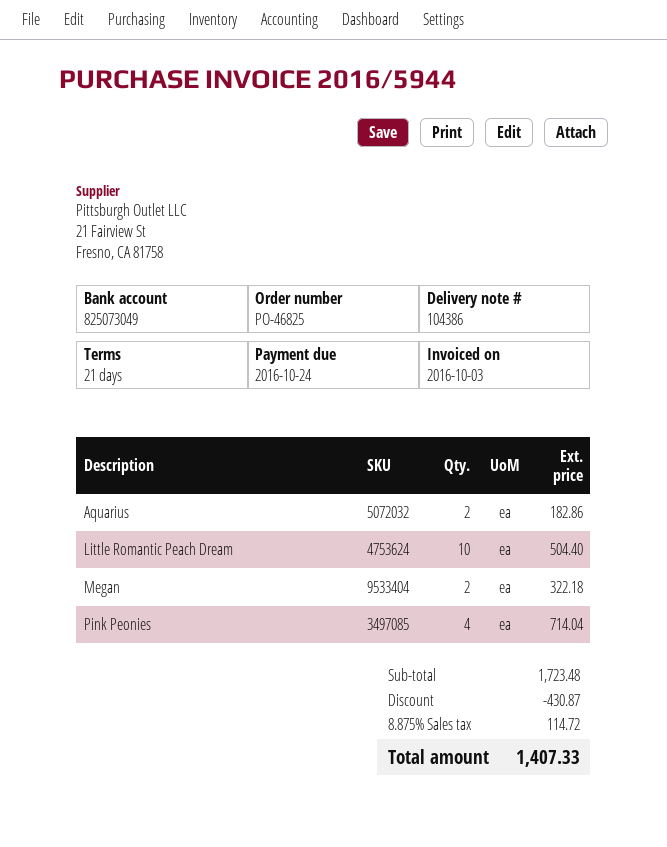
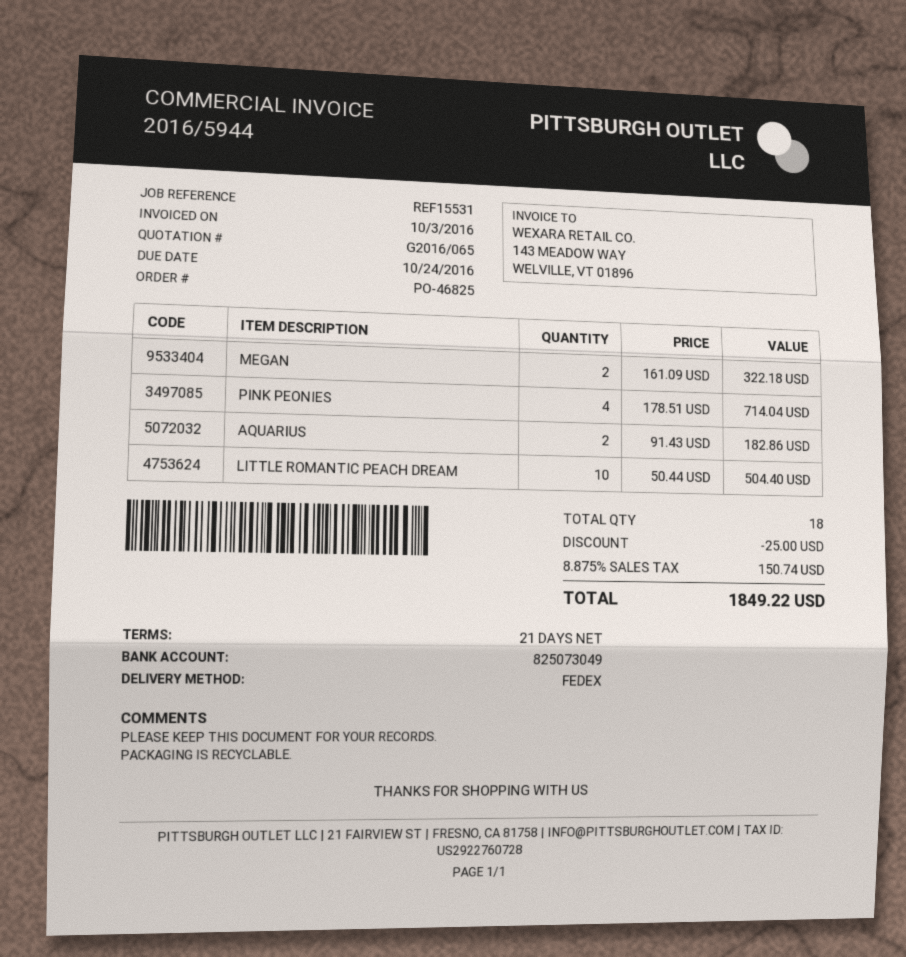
discount: 430.87 -> 25.00
tax: 8.875% = 114.72 -> 8.875% = 150.74
total: 1407.33 -> 1849.22

